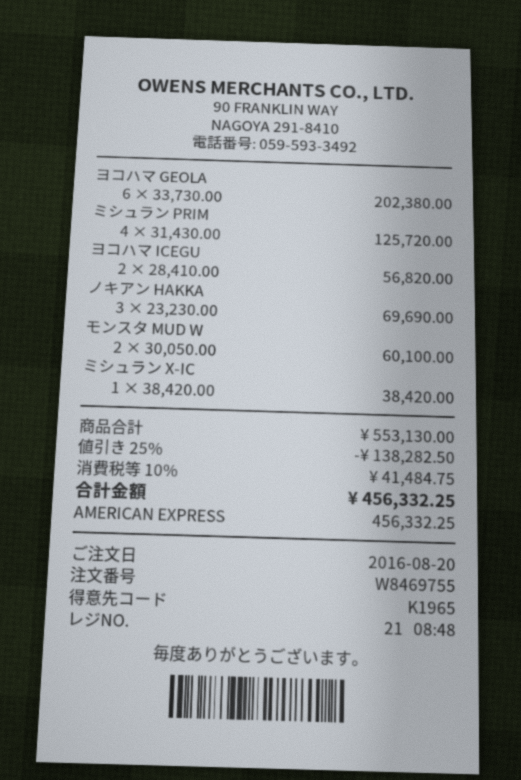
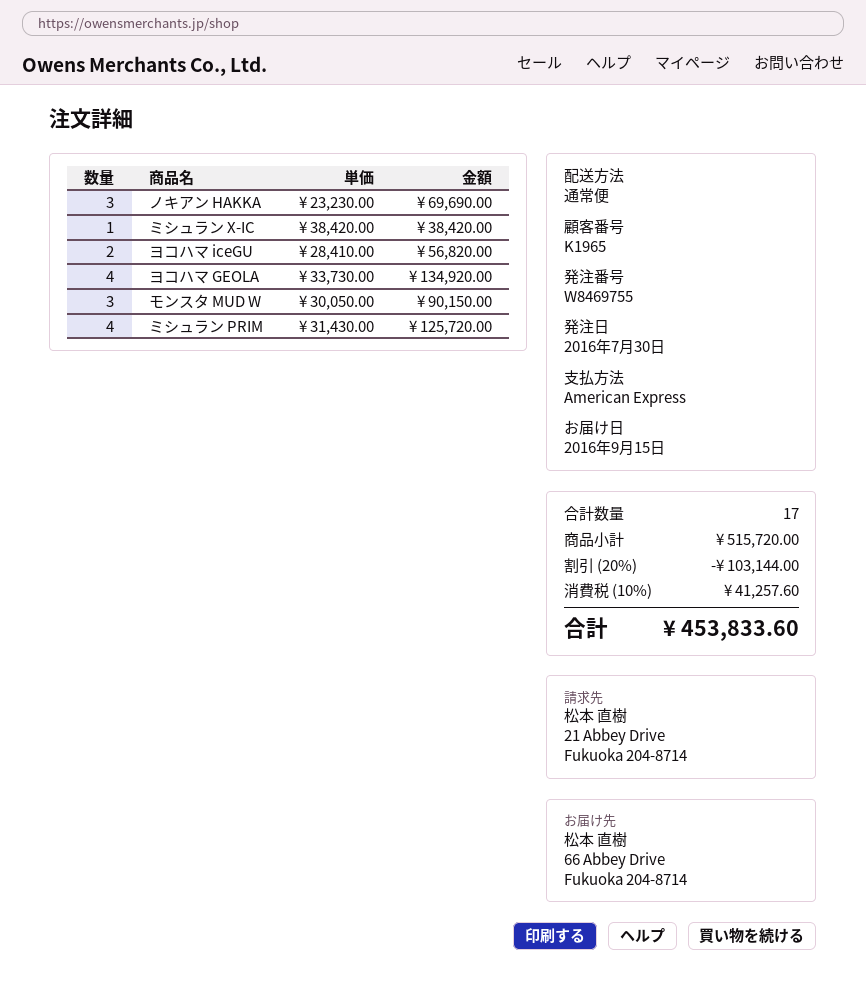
order date: 2016-08-20 -> 2016-07-30
ヨコハマ GEOLA: 6 x 33730.00 = 202380.00 -> 4 x 33730.00 = 134920.00
モンスタ MUD W: 2 x 30050.00 = 60100.00 -> 3 x 30050.00 = 90150.00
subtotal: 553130.00 -> 515720.00
discount: 25% = 138282.50 -> 20% = 103144.00
tax: 10% = 41484.75 -> 10% = 41257.60
total: 456332.25 -> 453833.60

